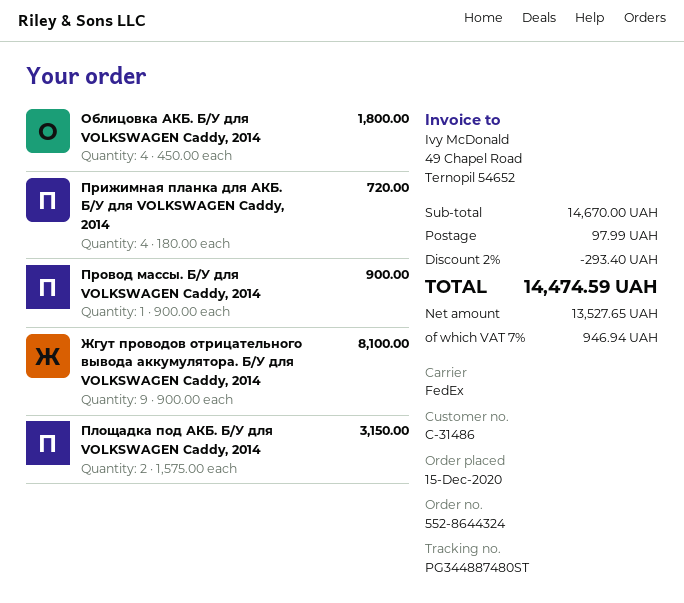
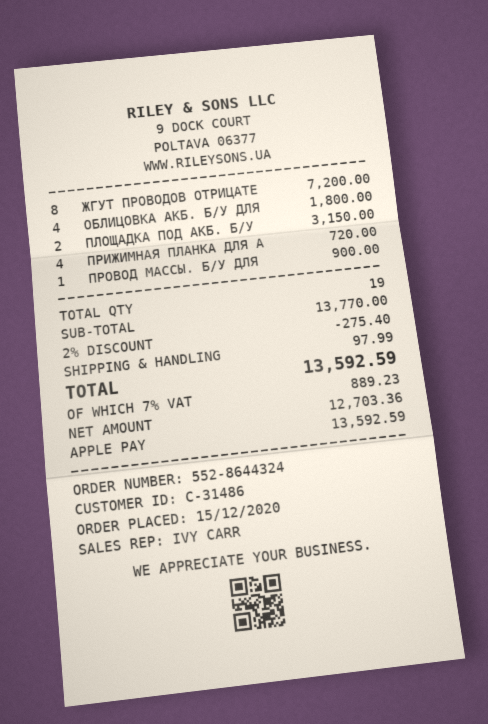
Жгут проводов отрицательного вывода аккумулятора. Б/У для VOLKSWAGEN Caddy, 2014: 9 for 8100.00 -> 8 for 7200.00
subtotal: 14670.00 -> 13770.00
discount: 2% = 293.40 -> 2% = 275.40
net: 13527.65 -> 12703.36
tax: 7% = 946.94 -> 7% = 889.23
total: 14474.59 -> 13592.59

